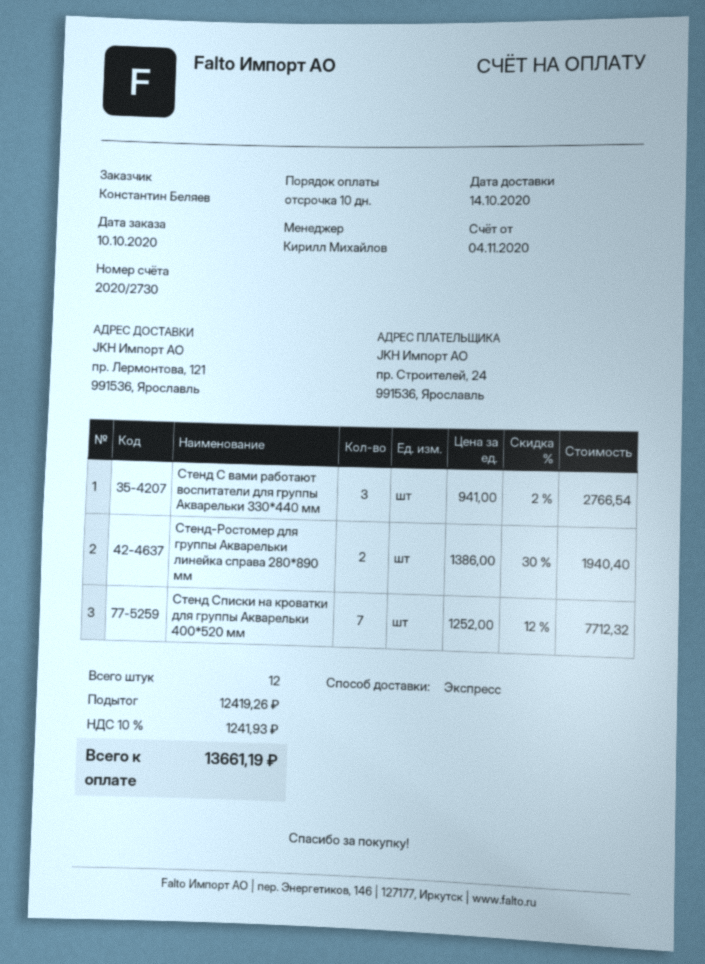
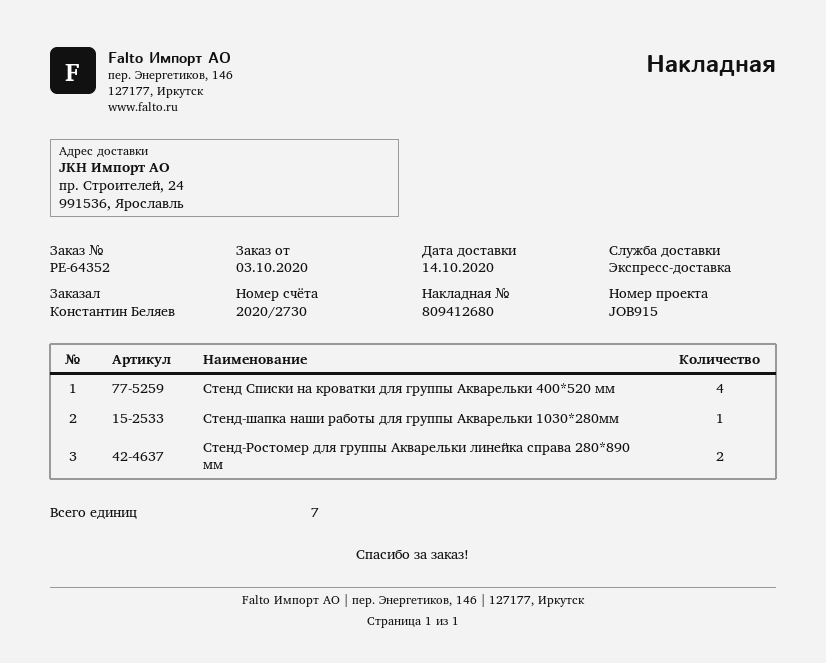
order date: 2020-10-10 -> 2020-10-03
ship to: пр. Лермонтова, 121, 991536, Ярославль -> пр. Строителей, 24, 991536, Ярославль
Стенд С вами работают воспитатели для группы Акварельки 330*440 мм: 3 -> none
Стенд Списки на кроватки для группы Акварельки 400*520 мм: 7 -> 4
Стенд-шапка наши работы для группы Акварельки 1030*280мм: none -> 1
total quantity: 12 -> 7

